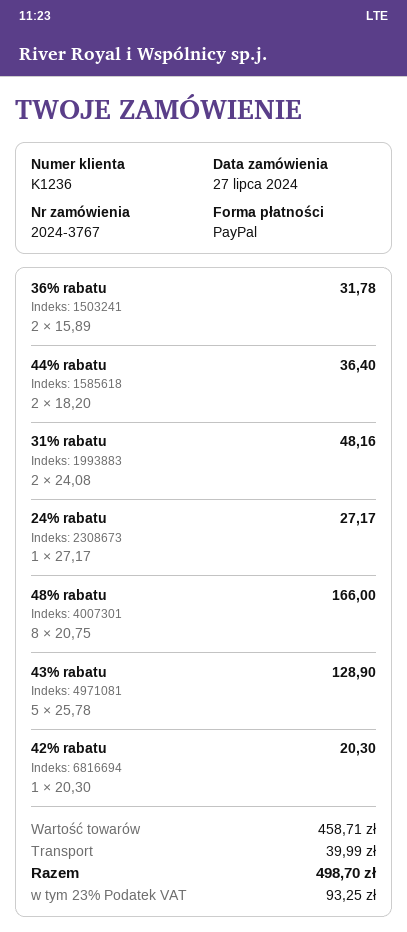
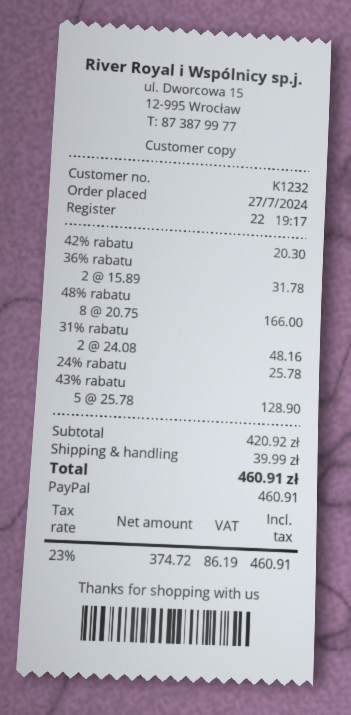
customer number: K1236 -> K1232
44% rabatu: 2 x 18.20 = 36.40 -> none
24% rabatu: 1 x 27.17 = 27.17 -> 1 x 25.78 = 25.78
subtotal: 458.71 -> 420.92
tax: 23% = 93.25 -> 23% = 86.19
total: 498.70 -> 460.91

